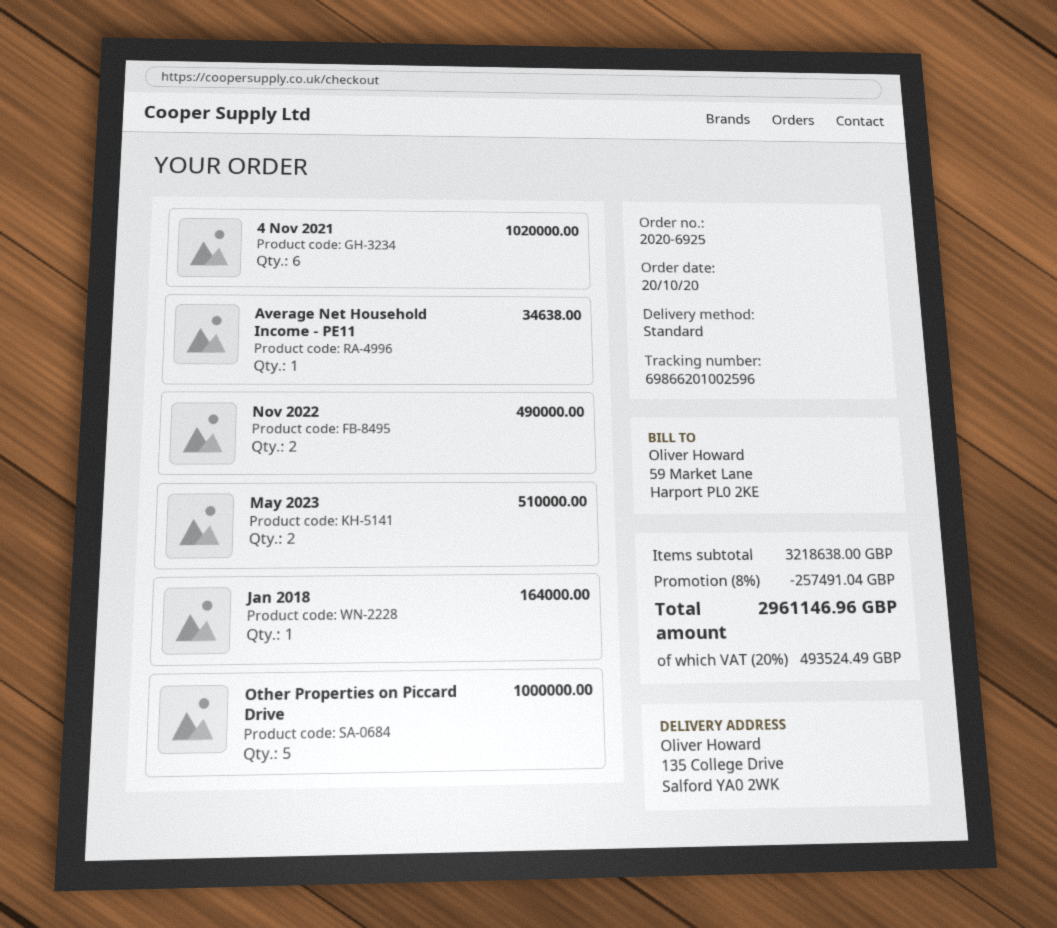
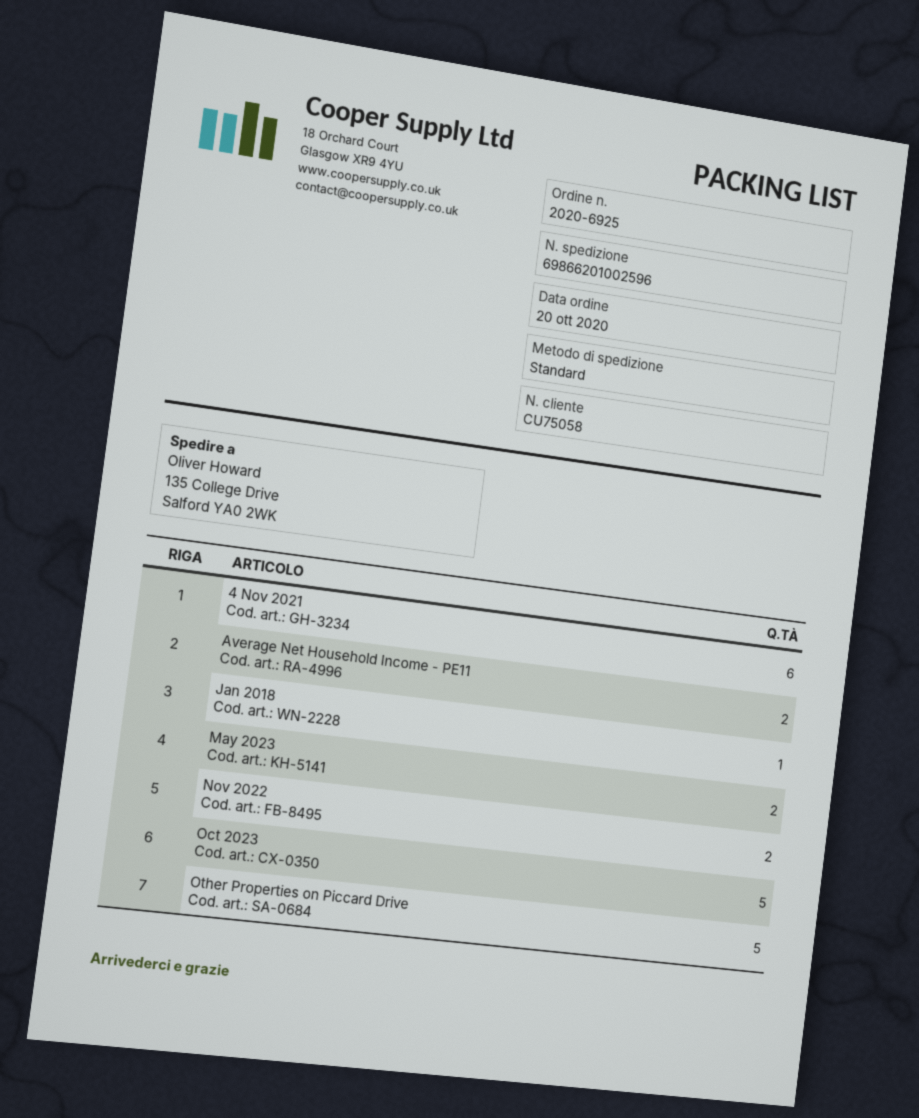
Average Net Household Income - PE11: 1 -> 2
Oct 2023: none -> 5

